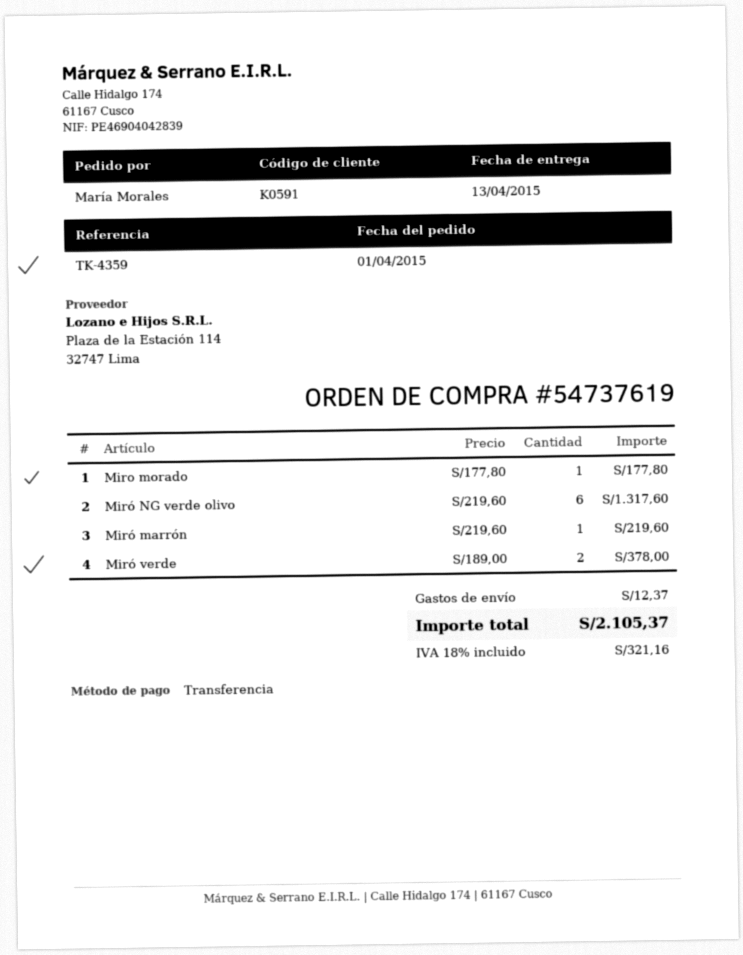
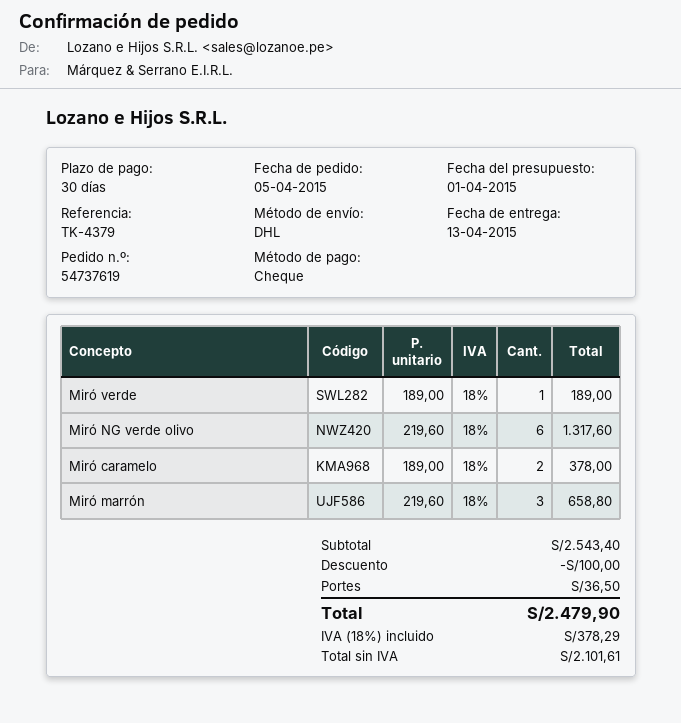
order date: 2015-04-01 -> 2015-04-05
reference: TK-4359 -> TK-4379
payment method: bank transfer -> cheque
Miro morado: 1 x 177.80 = 177.80 -> none
Miró marrón: 1 x 219.60 = 219.60 -> 3 x 219.60 = 658.80
Miró verde: 2 x 189.00 = 378.00 -> 1 x 189.00 = 189.00
Miró caramelo: none -> 2 x 189.00 = 378.00
discount: none -> 100.00
shipping: 12.37 -> 36.50
tax: 18% = 321.16 -> 18% = 378.29
total: 2105.37 -> 2479.90

